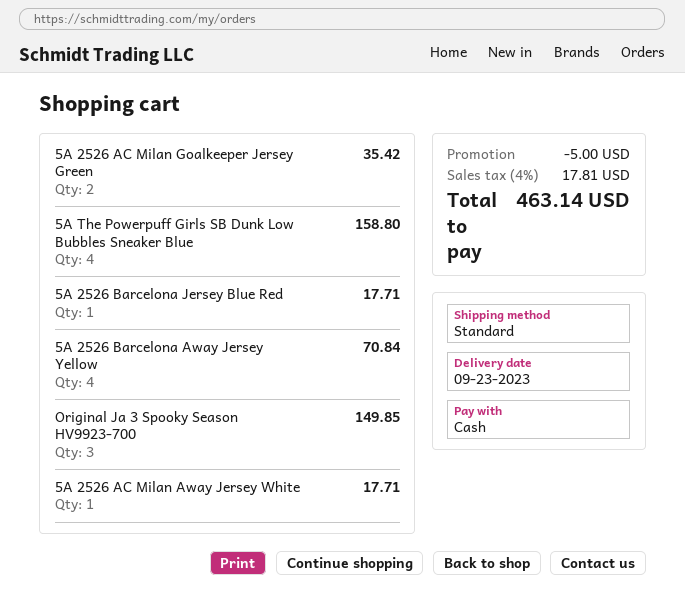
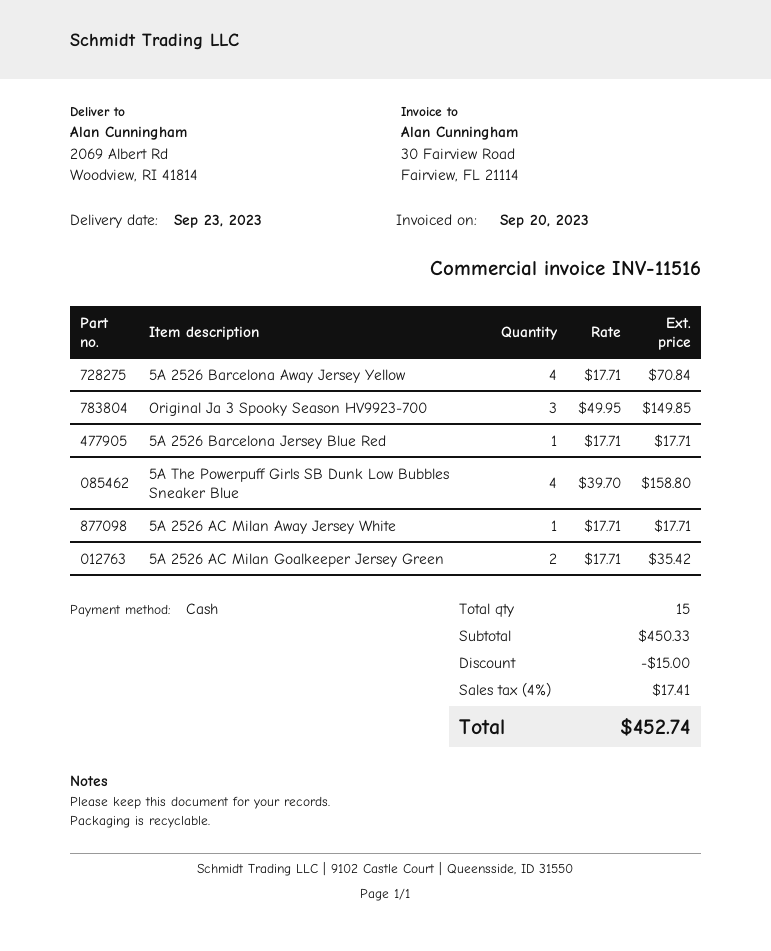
discount: 5.00 -> 15.00
tax: 4% = 17.81 -> 4% = 17.41
total: 463.14 -> 452.74

